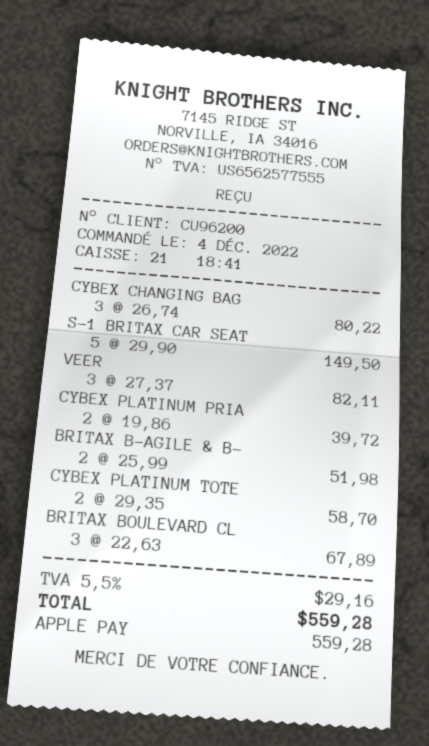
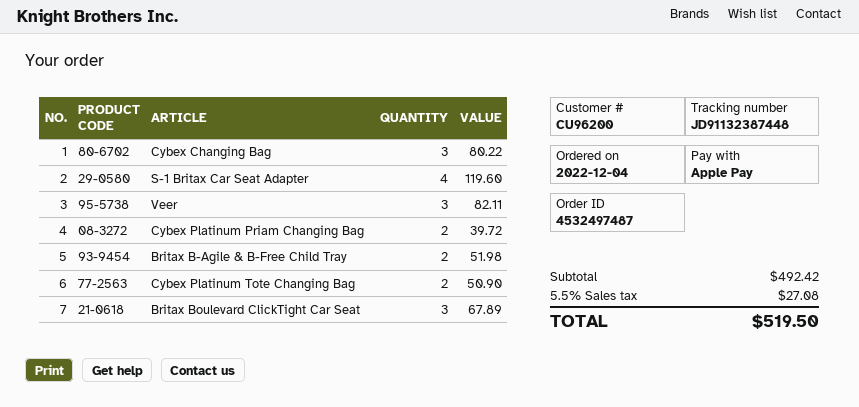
S-1 BRITAX CAR SEAT: 5 for 149.50 -> 4 for 119.60
CYBEX PLATINUM TOTE: 2 for 58.70 -> 2 for 50.90
tax: 5.5% = 29.16 -> 5.5% = 27.08
total: 559.28 -> 519.50

